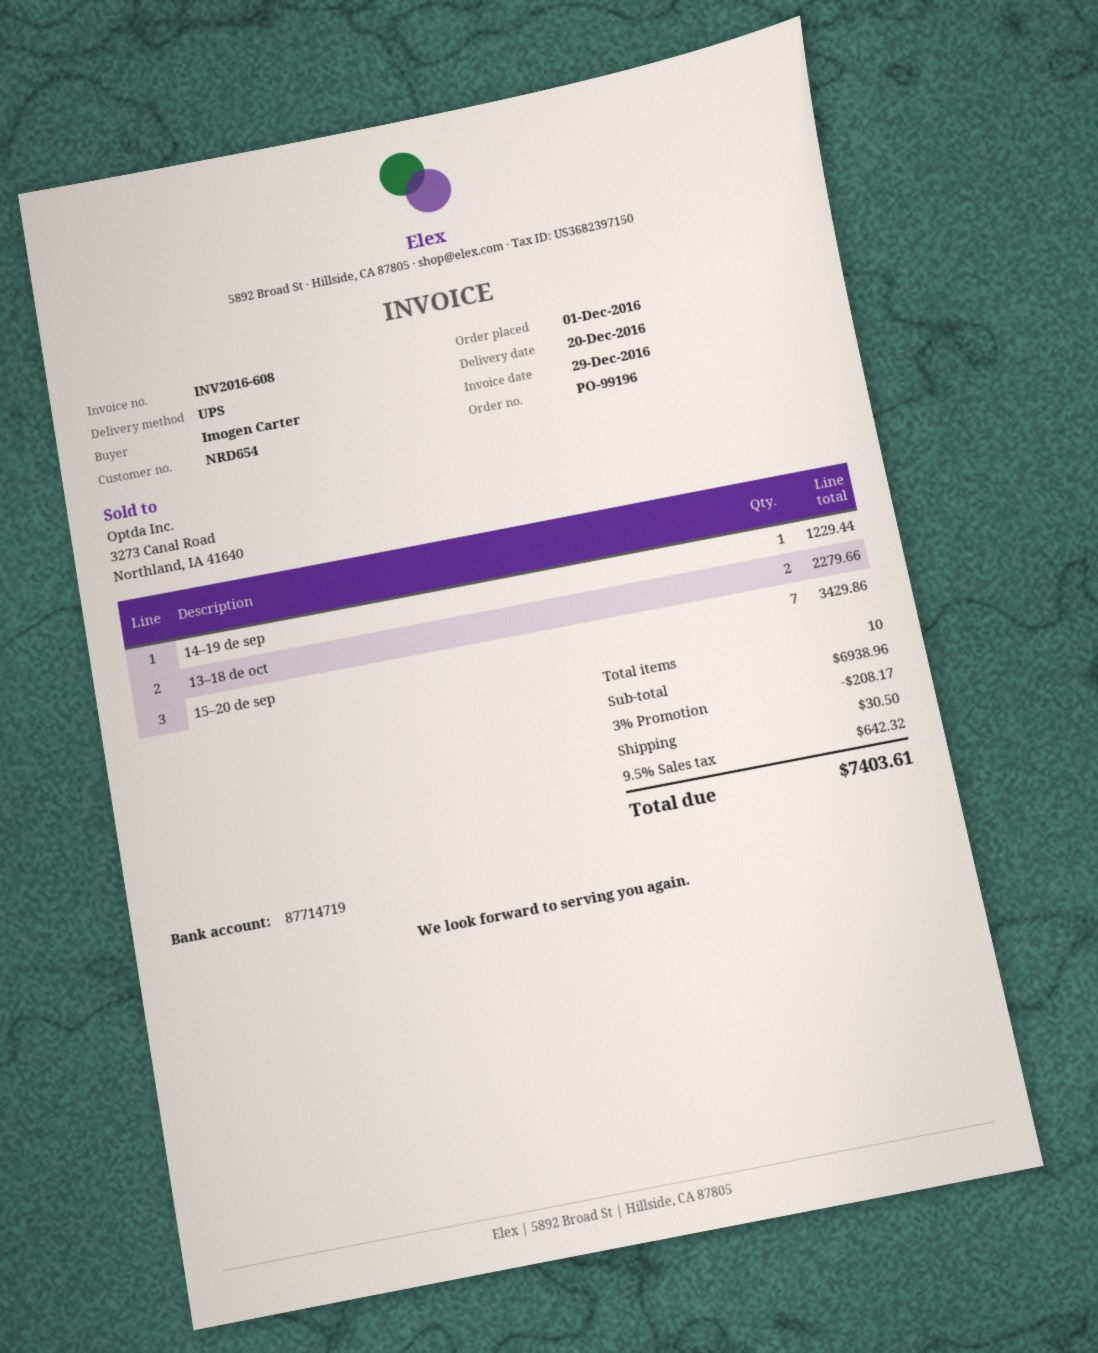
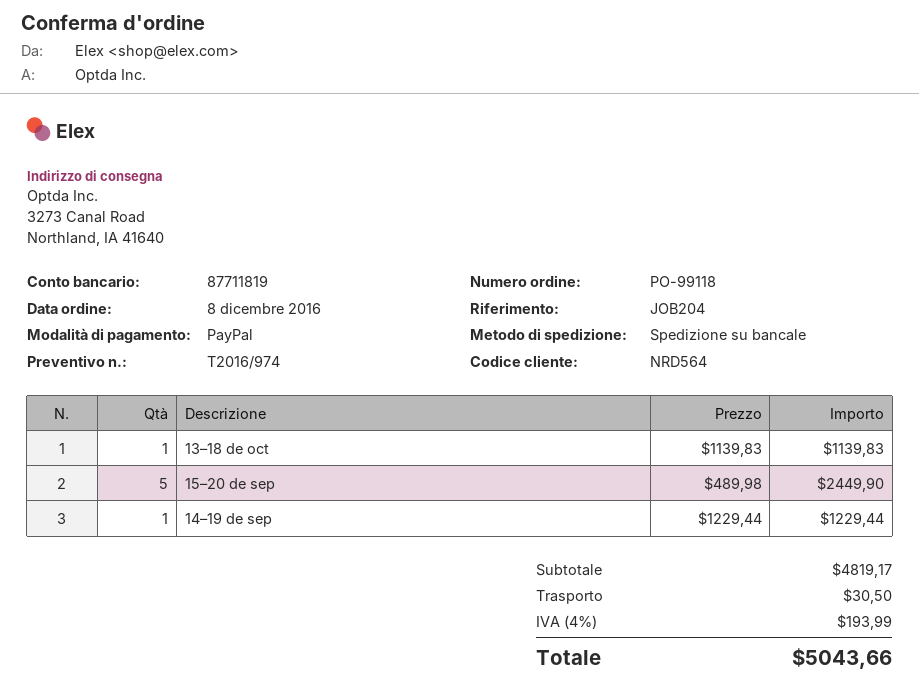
order number: PO-99196 -> PO-99118
order date: 2016-12-01 -> 2016-12-08
customer number: NRD654 -> NRD564
bank account: 87714719 -> 87711819
shipping method: UPS -> pallet freight
13–18 de oct: 2 for 2279.66 -> 1 for 1139.83
15–20 de sep: 7 for 3429.86 -> 5 for 2449.90
subtotal: 6938.96 -> 4819.17
discount: 3% = 208.17 -> none
tax: 9.5% = 642.32 -> 4% = 193.99
total: 7403.61 -> 5043.66

